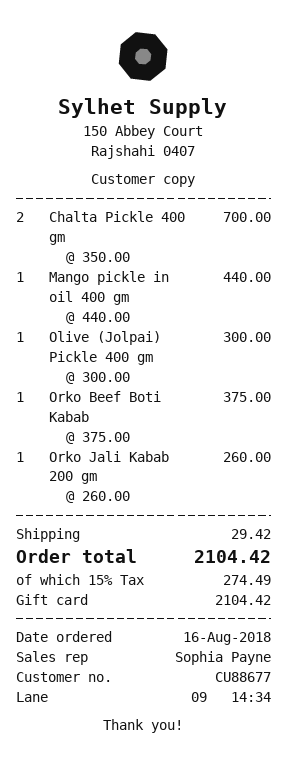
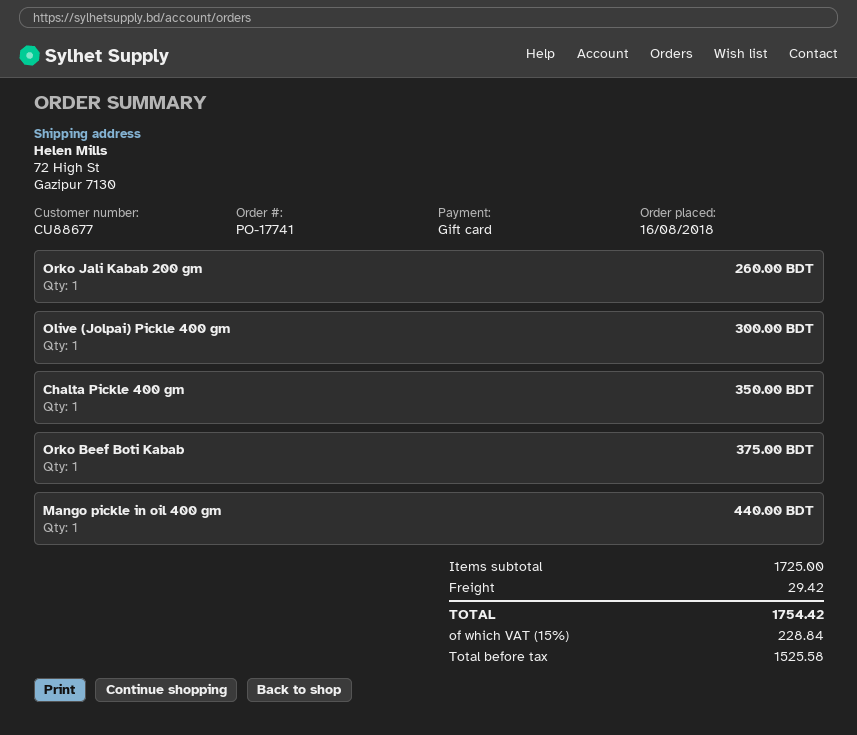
Chalta Pickle 400 gm: 2 for 700.00 -> 1 for 350.00
tax: 15% = 274.49 -> 15% = 228.84
total: 2104.42 -> 1754.42

